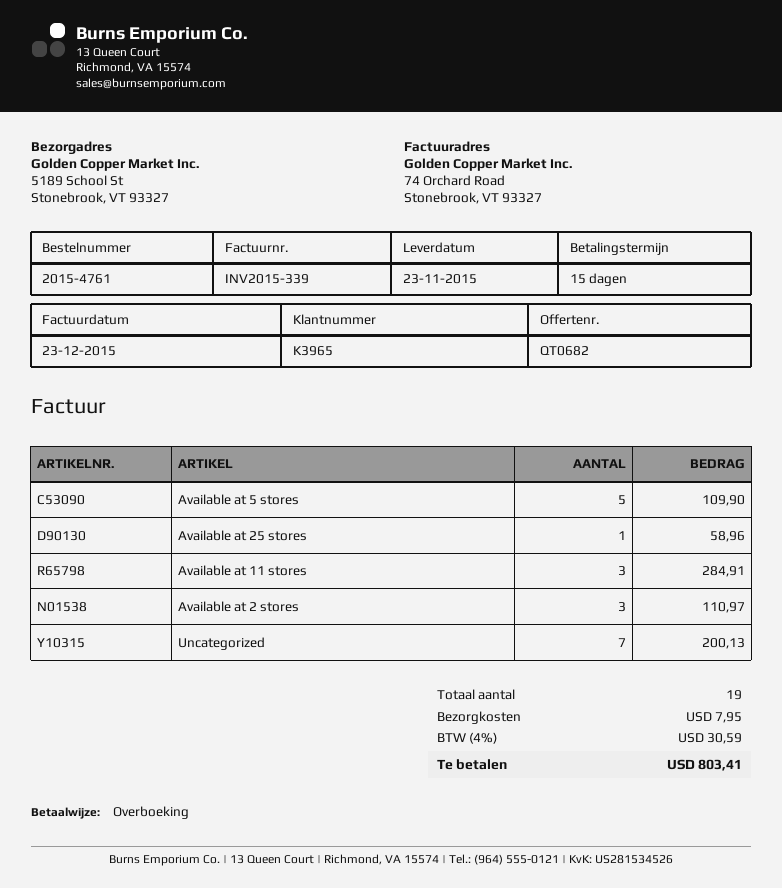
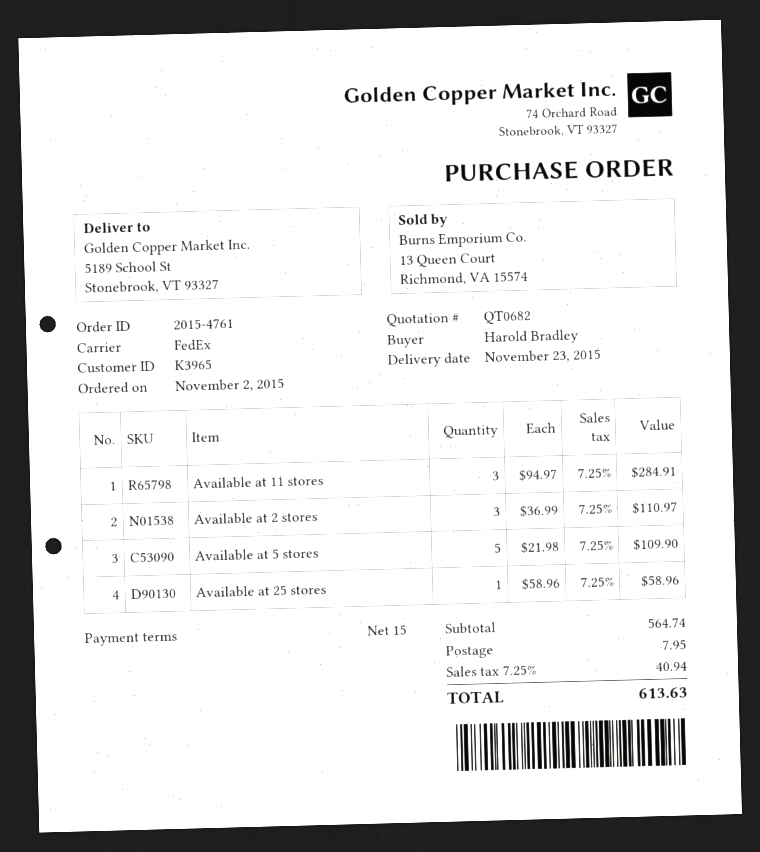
Uncategorized: 7 for 200.13 -> none
tax: 4% = 30.59 -> 7.25% = 40.94
total: 803.41 -> 613.63

